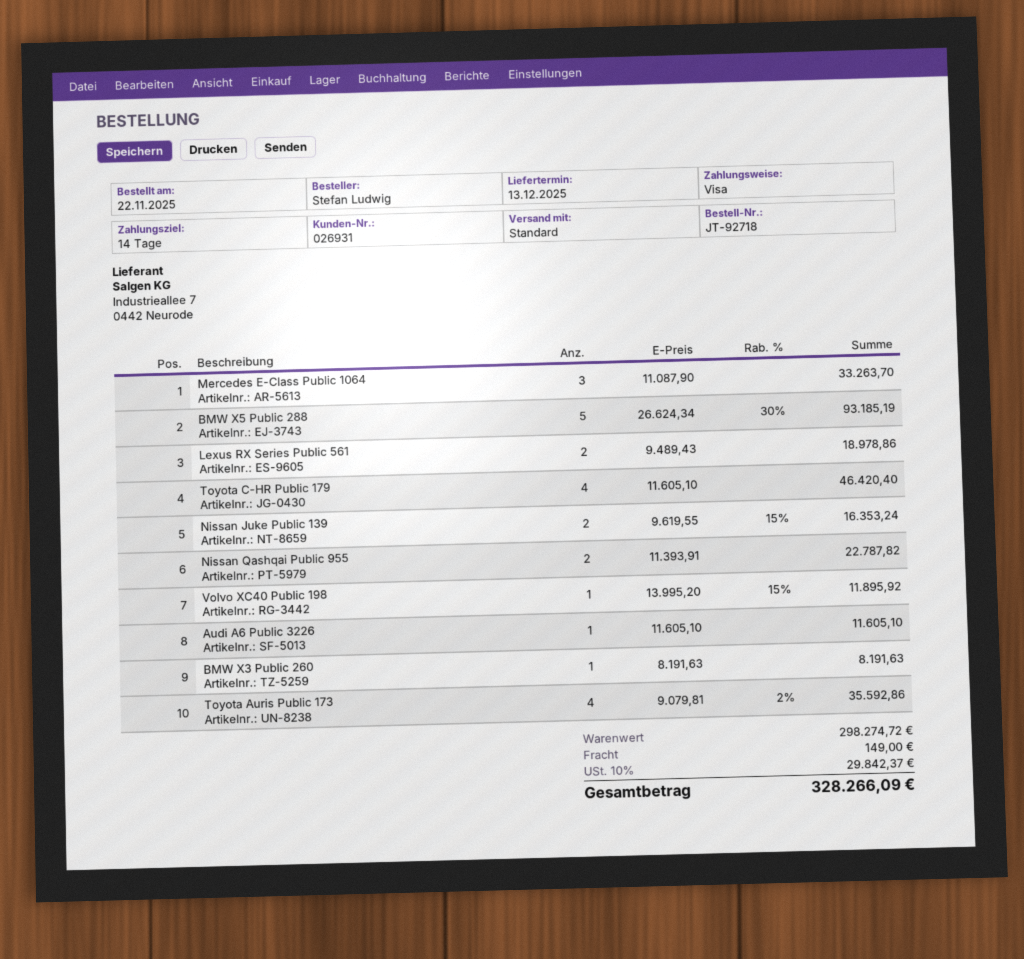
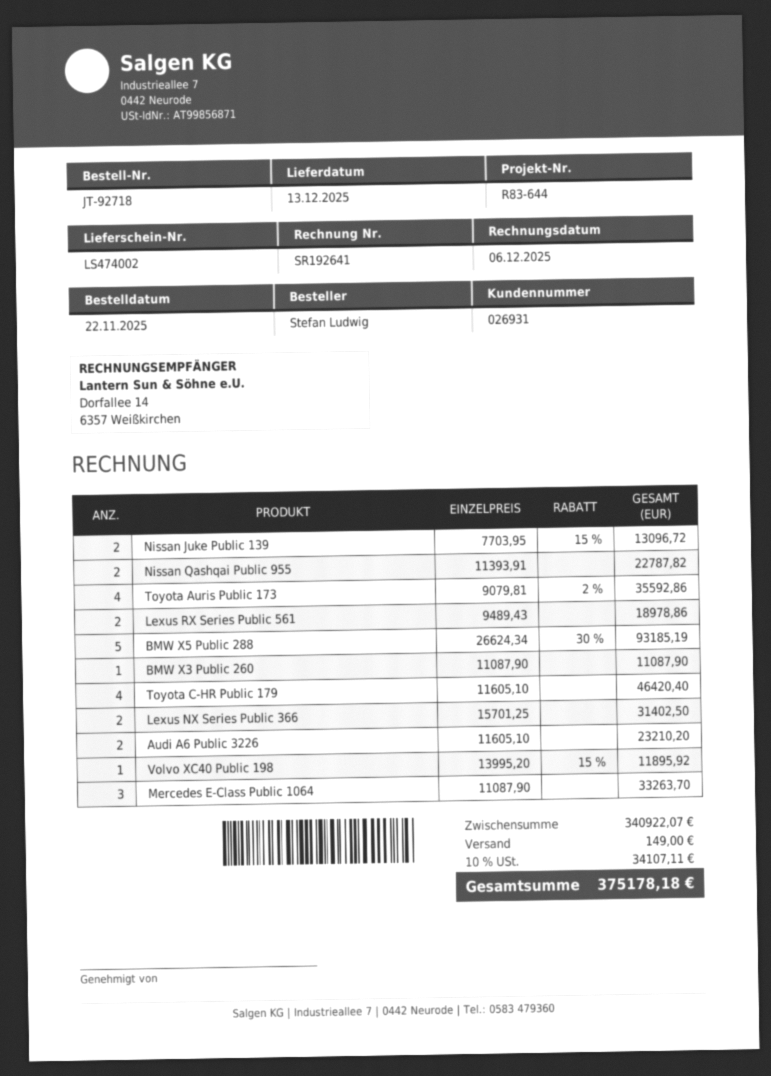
Nissan Juke Public 139: 2 x 9619.55 - 15% = 16353.24 -> 2 x 7703.95 - 15% = 13096.72
Audi A6 Public 3226: 1 x 11605.10 = 11605.10 -> 2 x 11605.10 = 23210.20
BMW X3 Public 260: 1 x 8191.63 = 8191.63 -> 1 x 11087.90 = 11087.90
Lexus NX Series Public 366: none -> 2 x 15701.25 = 31402.50
subtotal: 298274.72 -> 340922.07
tax: 10% = 29842.37 -> 10% = 34107.11
total: 328266.09 -> 375178.18

